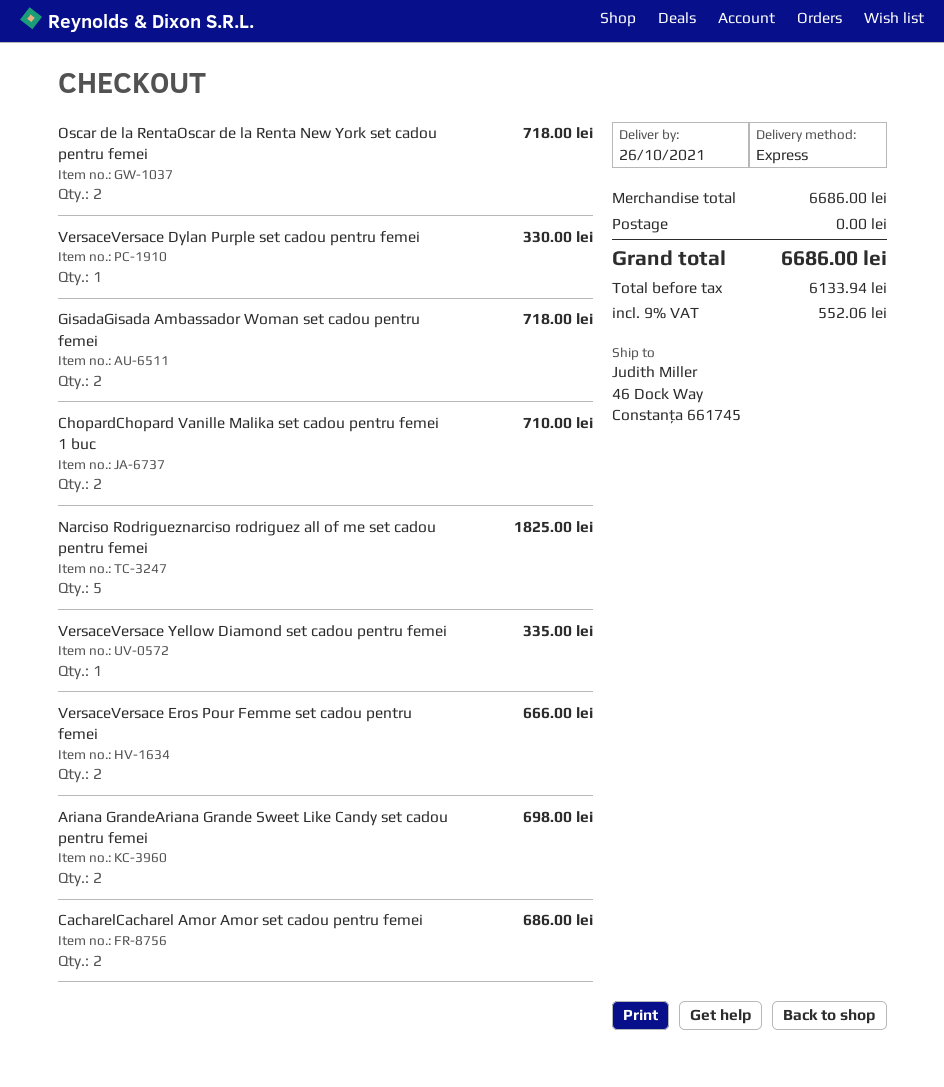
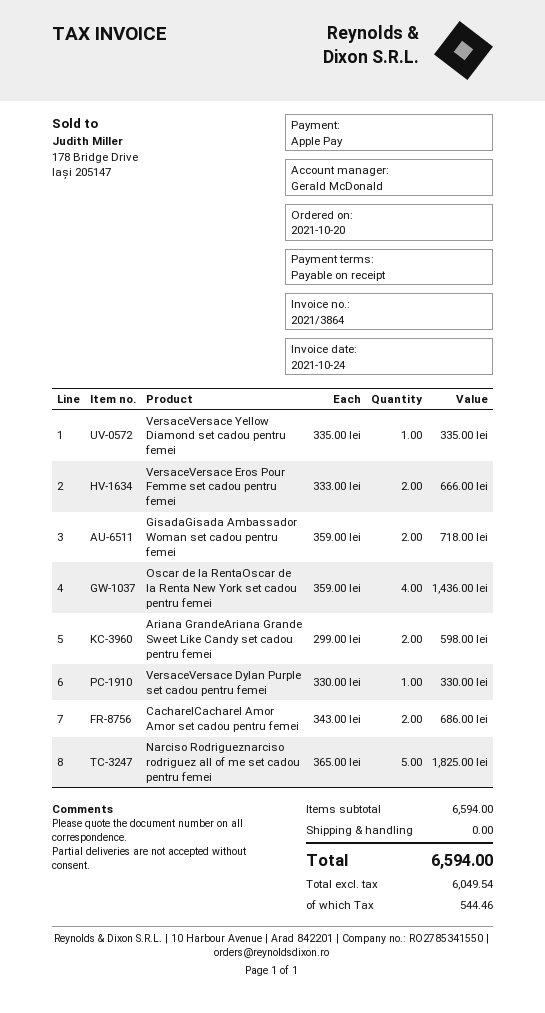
Oscar de la RentaOscar de la Renta New York set cadou pentru femei: 2 for 718.00 -> 4 for 1436.00
ChopardChopard Vanille Malika set cadou pentru femei 1 buc: 2 for 710.00 -> none
Ariana GrandeAriana Grande Sweet Like Candy set cadou pentru femei: 2 for 698.00 -> 2 for 598.00
subtotal: 6686.00 -> 6594.00
net: 6133.94 -> 6049.54
tax: 552.06 -> 544.46
total: 6686.00 -> 6594.00

